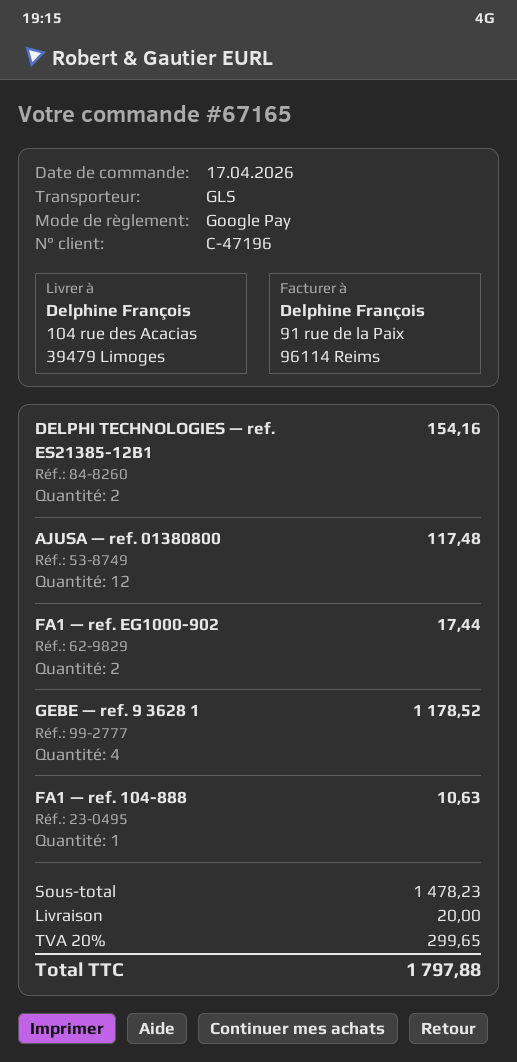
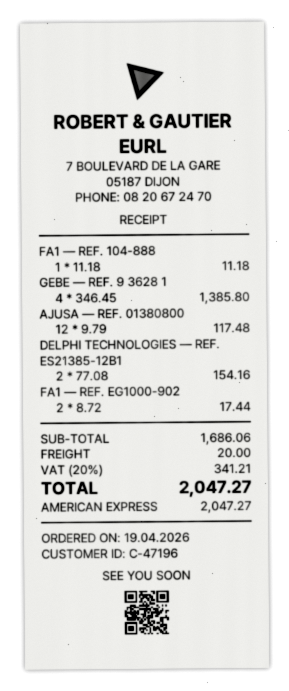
order date: 2026-04-17 -> 2026-04-19
payment method: Google Pay -> American Express
GEBE — ref. 9 3628 1: 4 for 1178.52 -> 4 for 1385.80
FA1 — ref. 104-888: 1 for 10.63 -> 1 for 11.18
subtotal: 1478.23 -> 1686.06
tax: 20% = 299.65 -> 20% = 341.21
total: 1797.88 -> 2047.27

